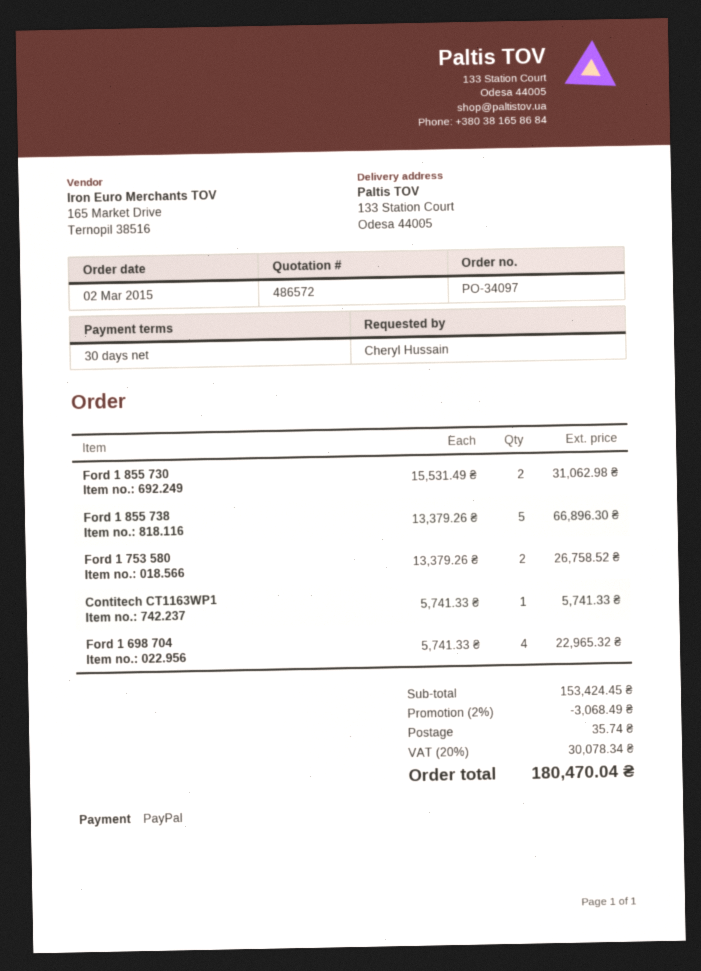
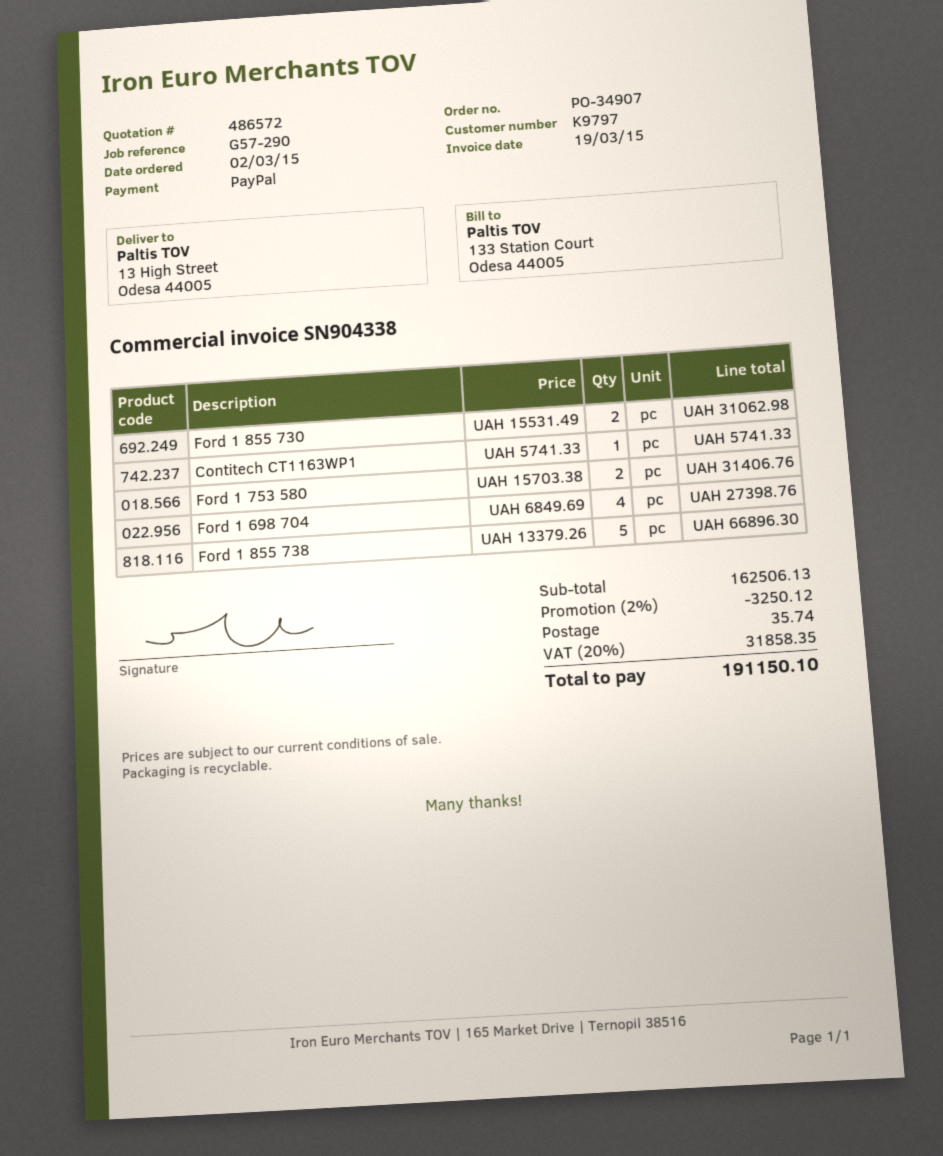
order number: PO-34097 -> PO-34907
ship to: 133 Station Court, Odesa 44005 -> 13 High Street, Odesa 44005
Ford 1 753 580: 2 x 13379.26 = 26758.52 -> 2 x 15703.38 = 31406.76
Ford 1 698 704: 4 x 5741.33 = 22965.32 -> 4 x 6849.69 = 27398.76
subtotal: 153424.45 -> 162506.13
discount: 2% = 3068.49 -> 2% = 3250.12
tax: 20% = 30078.34 -> 20% = 31858.35
total: 180470.04 -> 191150.10

